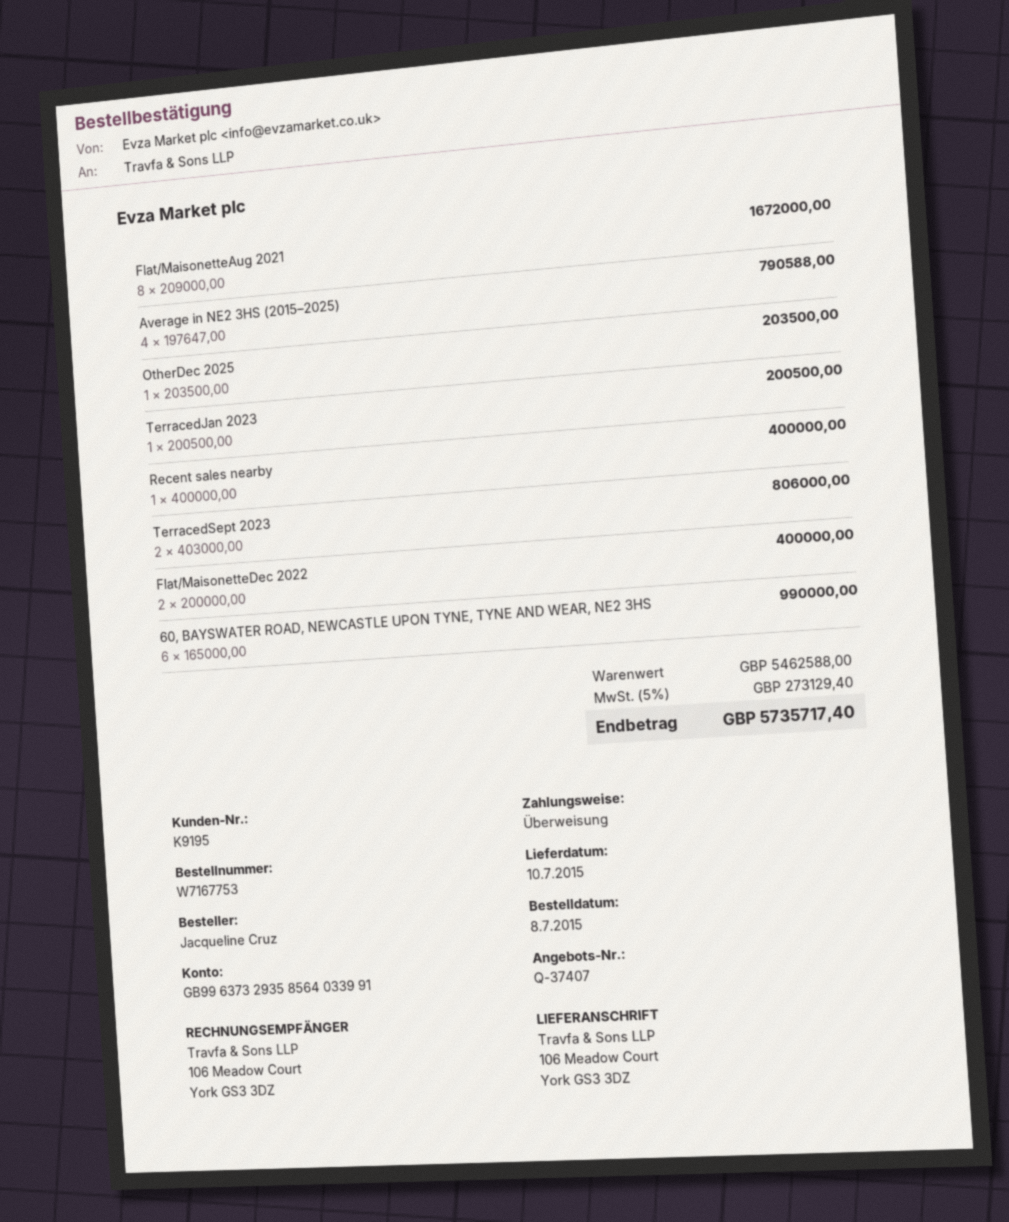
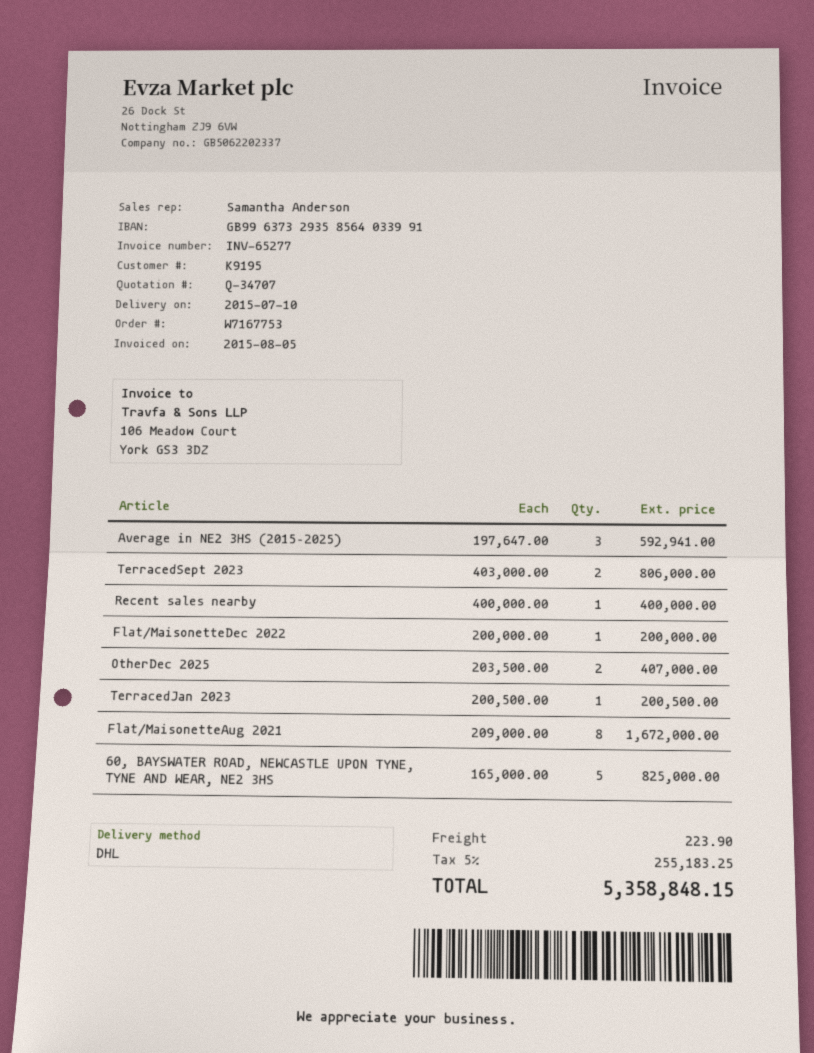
quote number: Q-37407 -> Q-34707
Average in NE2 3HS (2015–2025): 4 x 197647.00 = 790588.00 -> 3 x 197647.00 = 592941.00
OtherDec 2025: 1 x 203500.00 = 203500.00 -> 2 x 203500.00 = 407000.00
Flat/MaisonetteDec 2022: 2 x 200000.00 = 400000.00 -> 1 x 200000.00 = 200000.00
60, BAYSWATER ROAD, NEWCASTLE UPON TYNE, TYNE AND WEAR, NE2 3HS: 6 x 165000.00 = 990000.00 -> 5 x 165000.00 = 825000.00
shipping: none -> 223.90
tax: 5% = 273129.40 -> 5% = 255183.25
total: 5735717.40 -> 5358848.15

